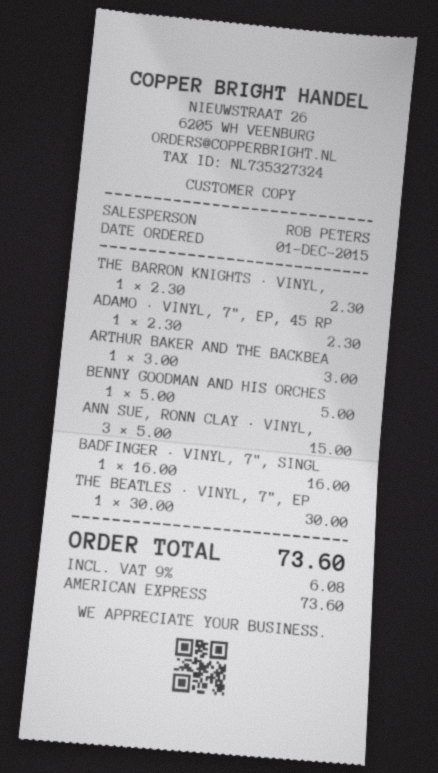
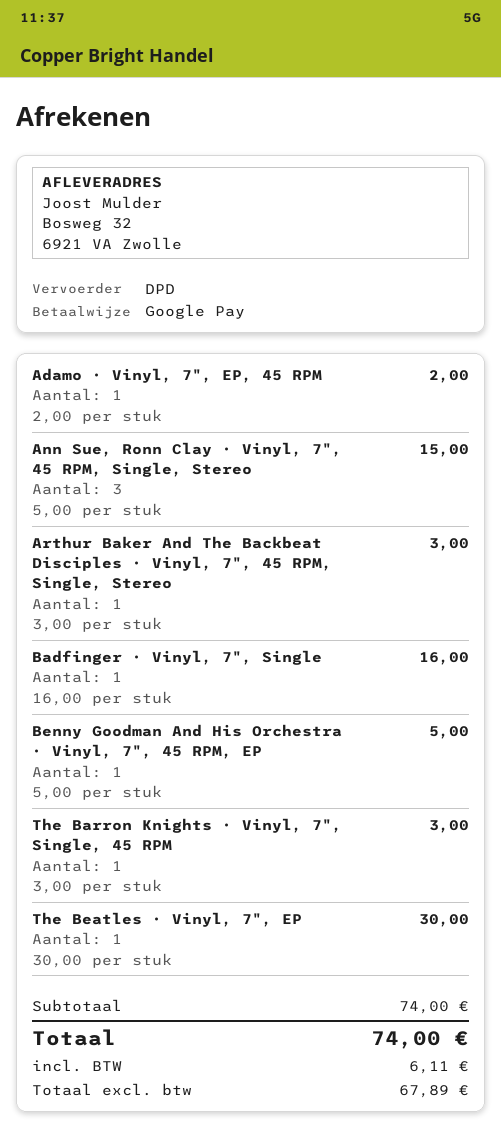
payment method: American Express -> Google Pay
THE BARRON KNIGHTS · VINYL,: 1 x 2.30 = 2.30 -> 1 x 3.00 = 3.00
ADAMO · VINYL, 7", EP, 45 RP: 1 x 2.30 = 2.30 -> 1 x 2.00 = 2.00
tax: 6.08 -> 6.11
total: 73.60 -> 74.00

